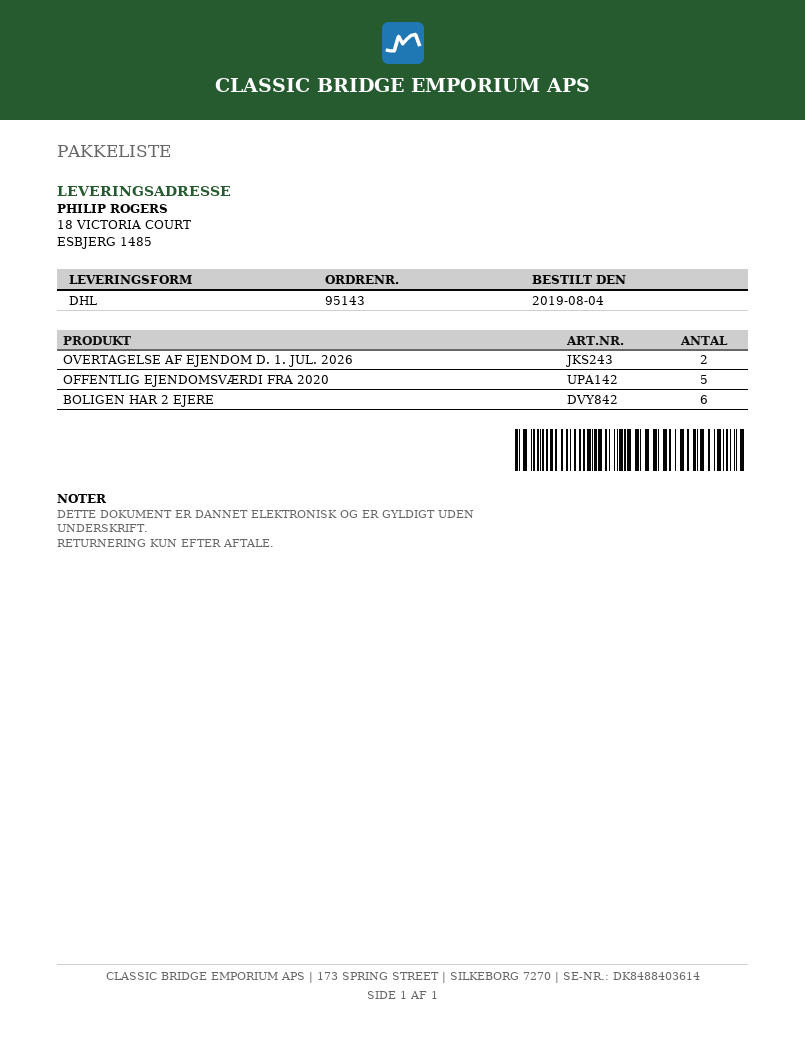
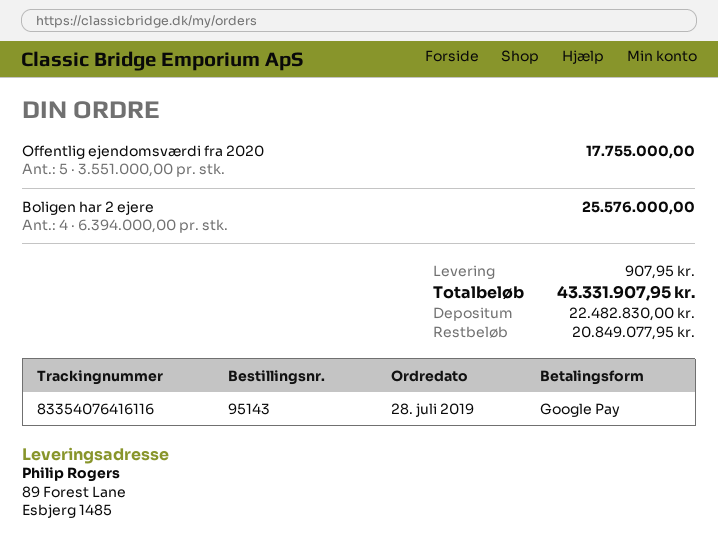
order date: 2019-08-04 -> 2019-07-28
ship to: 18 VICTORIA COURT, ESBJERG 1485 -> 89 Forest Lane, Esbjerg 1485
OVERTAGELSE AF EJENDOM D. 1. JUL. 2026: 2 -> none
BOLIGEN HAR 2 EJERE: 6 -> 4

